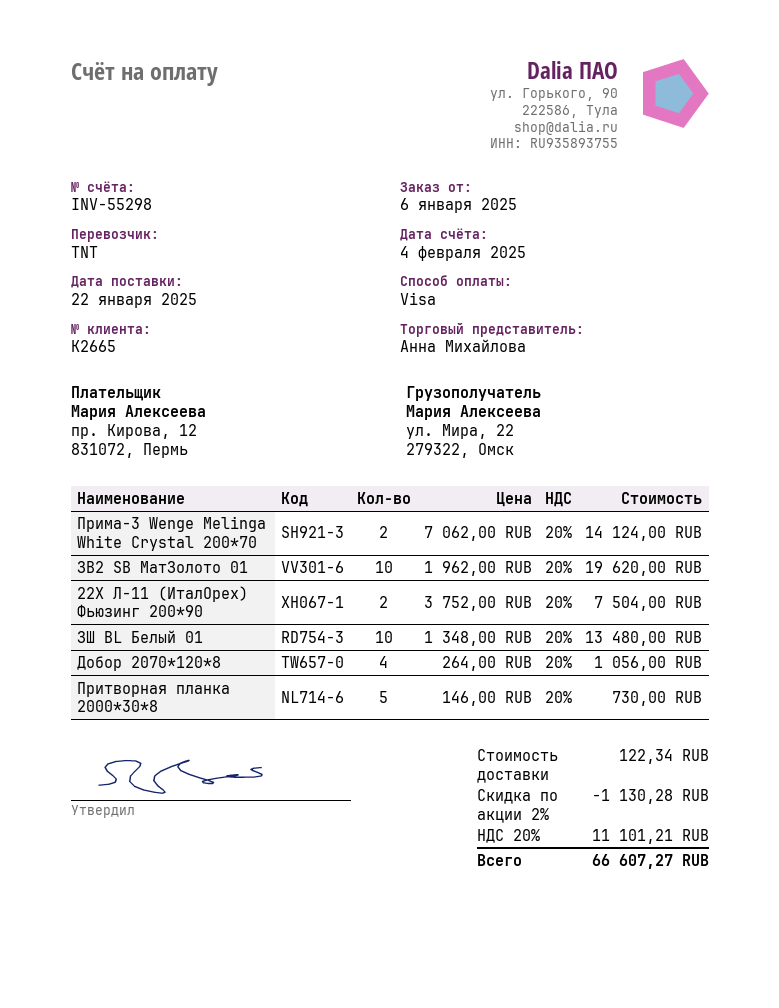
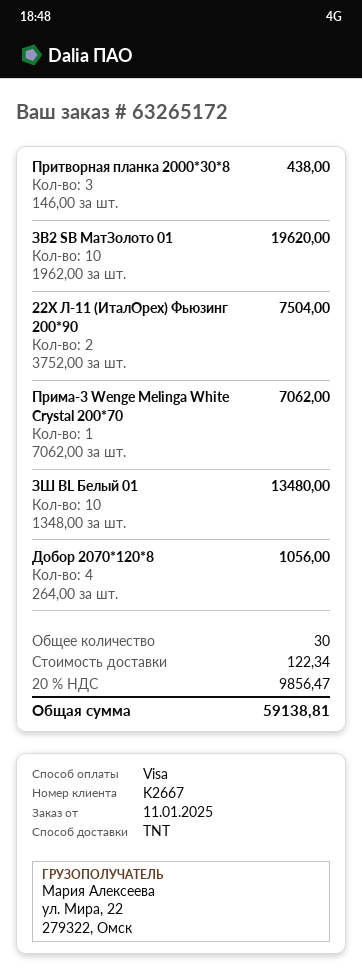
order date: 2025-01-06 -> 2025-01-11
customer number: K2665 -> K2667
Прима-3 Wenge Melinga White Сrystal 200*70: 2 x 7062.00 = 14124.00 -> 1 x 7062.00 = 7062.00
Притворная планка 2000*30*8: 5 x 146.00 = 730.00 -> 3 x 146.00 = 438.00
discount: 2% = 1130.28 -> none
tax: 20% = 11101.21 -> 20% = 9856.47
total: 66607.27 -> 59138.81

